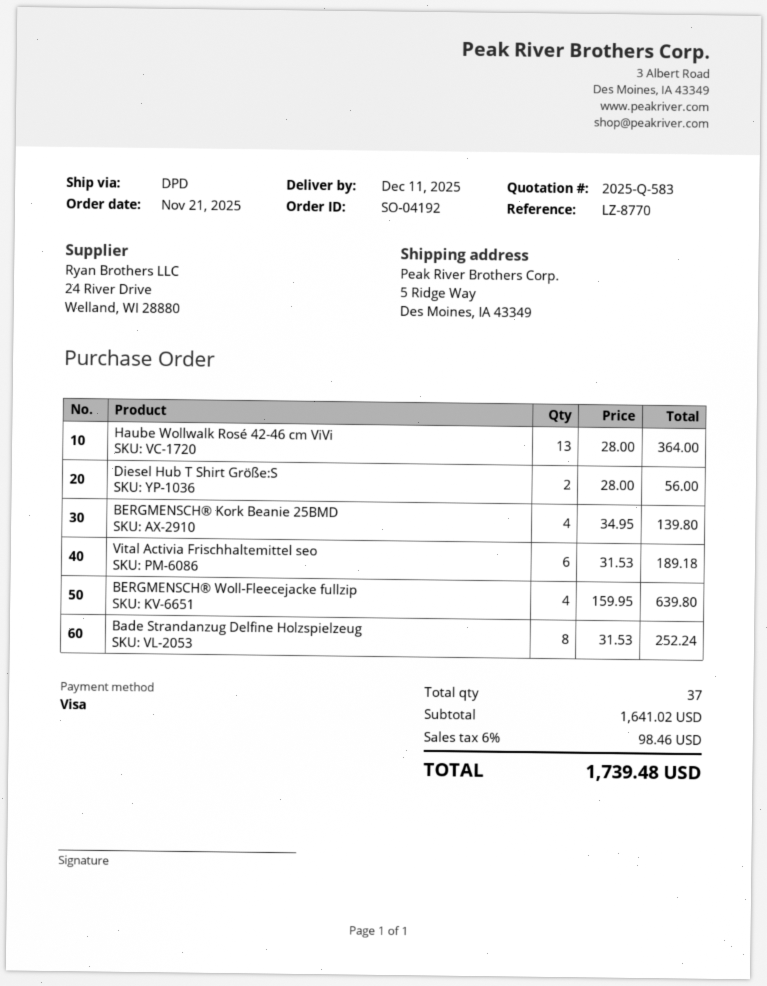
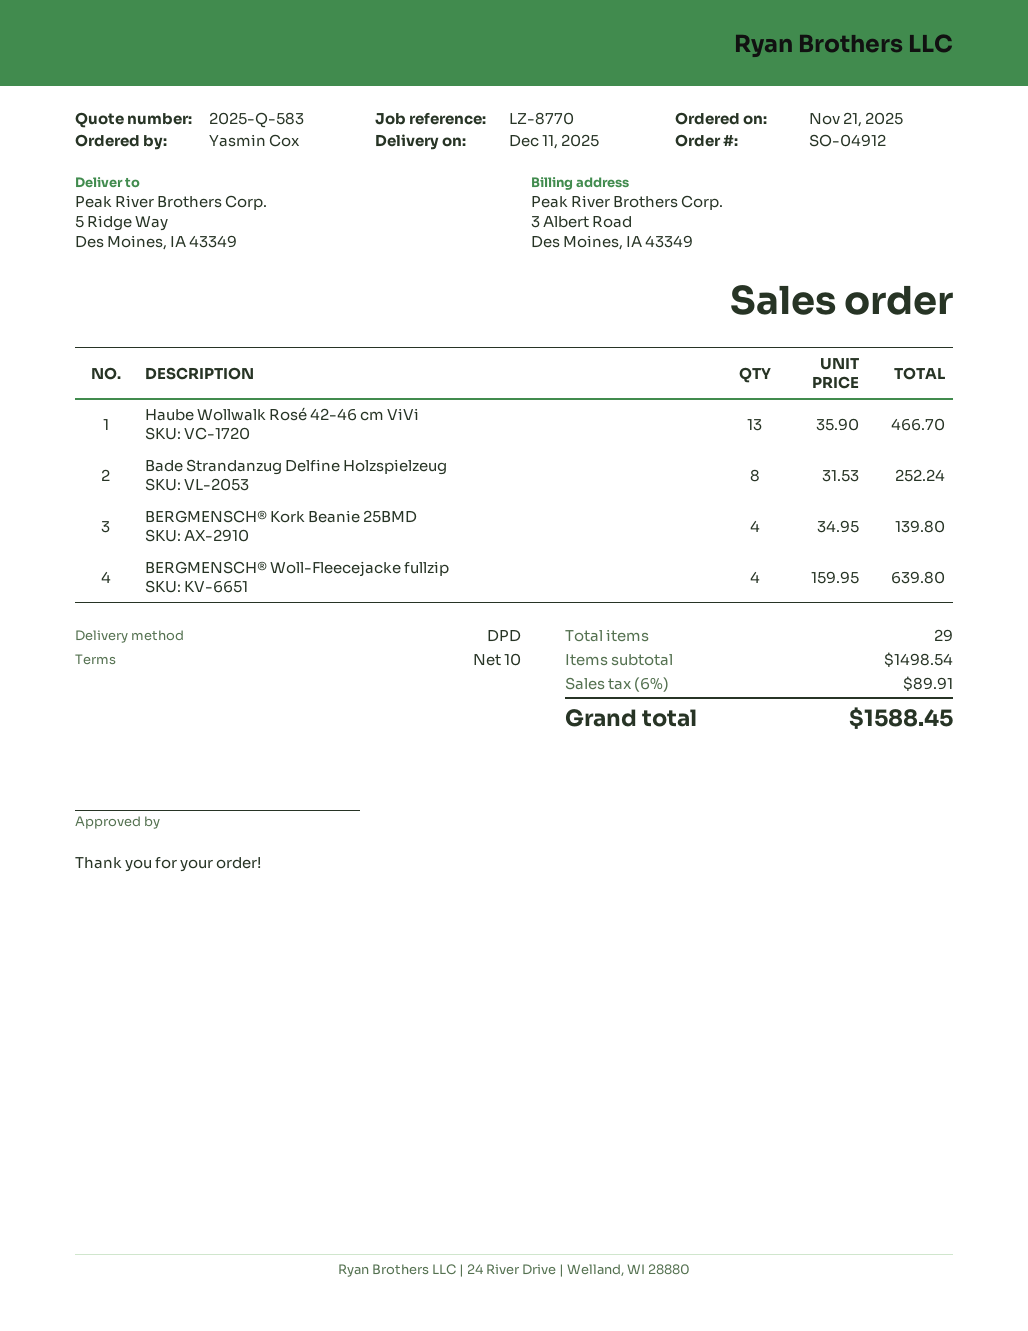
order number: SO-04192 -> SO-04912
Haube Wollwalk Rosé 42-46 cm ViVi: 13 x 28.00 = 364.00 -> 13 x 35.90 = 466.70
Diesel Hub T Shirt Größe:S: 2 x 28.00 = 56.00 -> none
Vital Activia Frischhaltemittel seo: 6 x 31.53 = 189.18 -> none
total quantity: 37 -> 29
subtotal: 1641.02 -> 1498.54
tax: 6% = 98.46 -> 6% = 89.91
total: 1739.48 -> 1588.45

